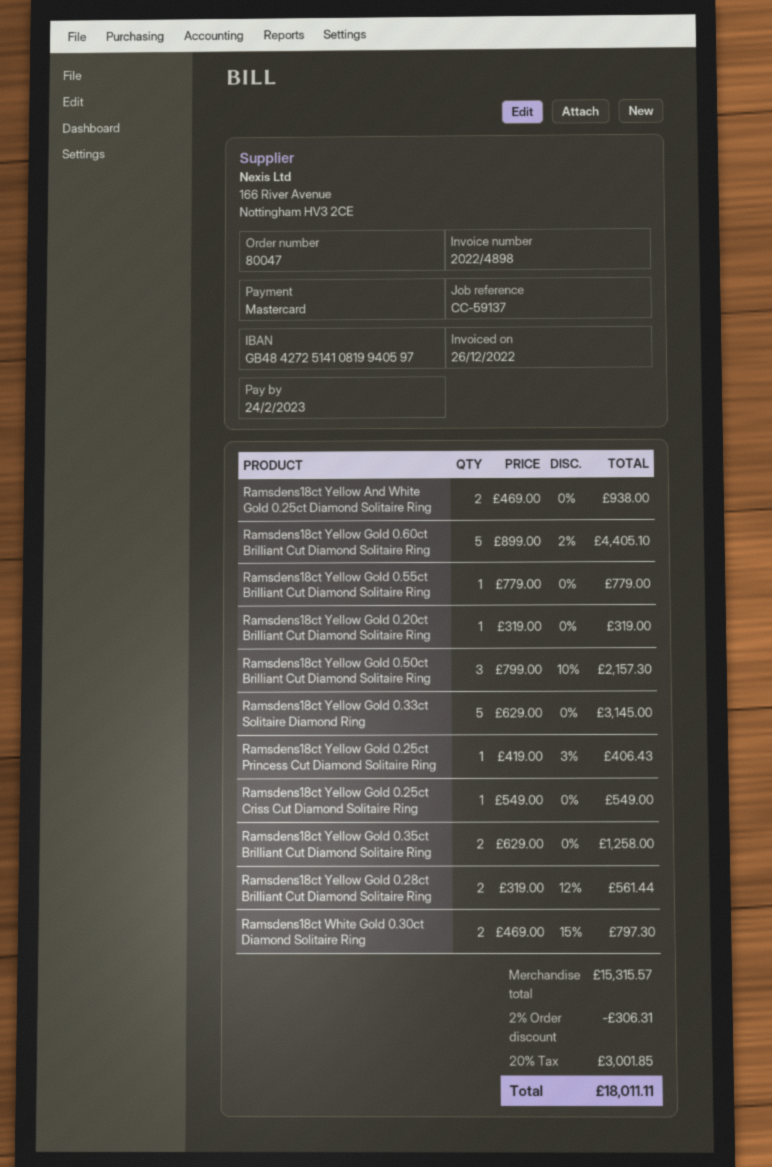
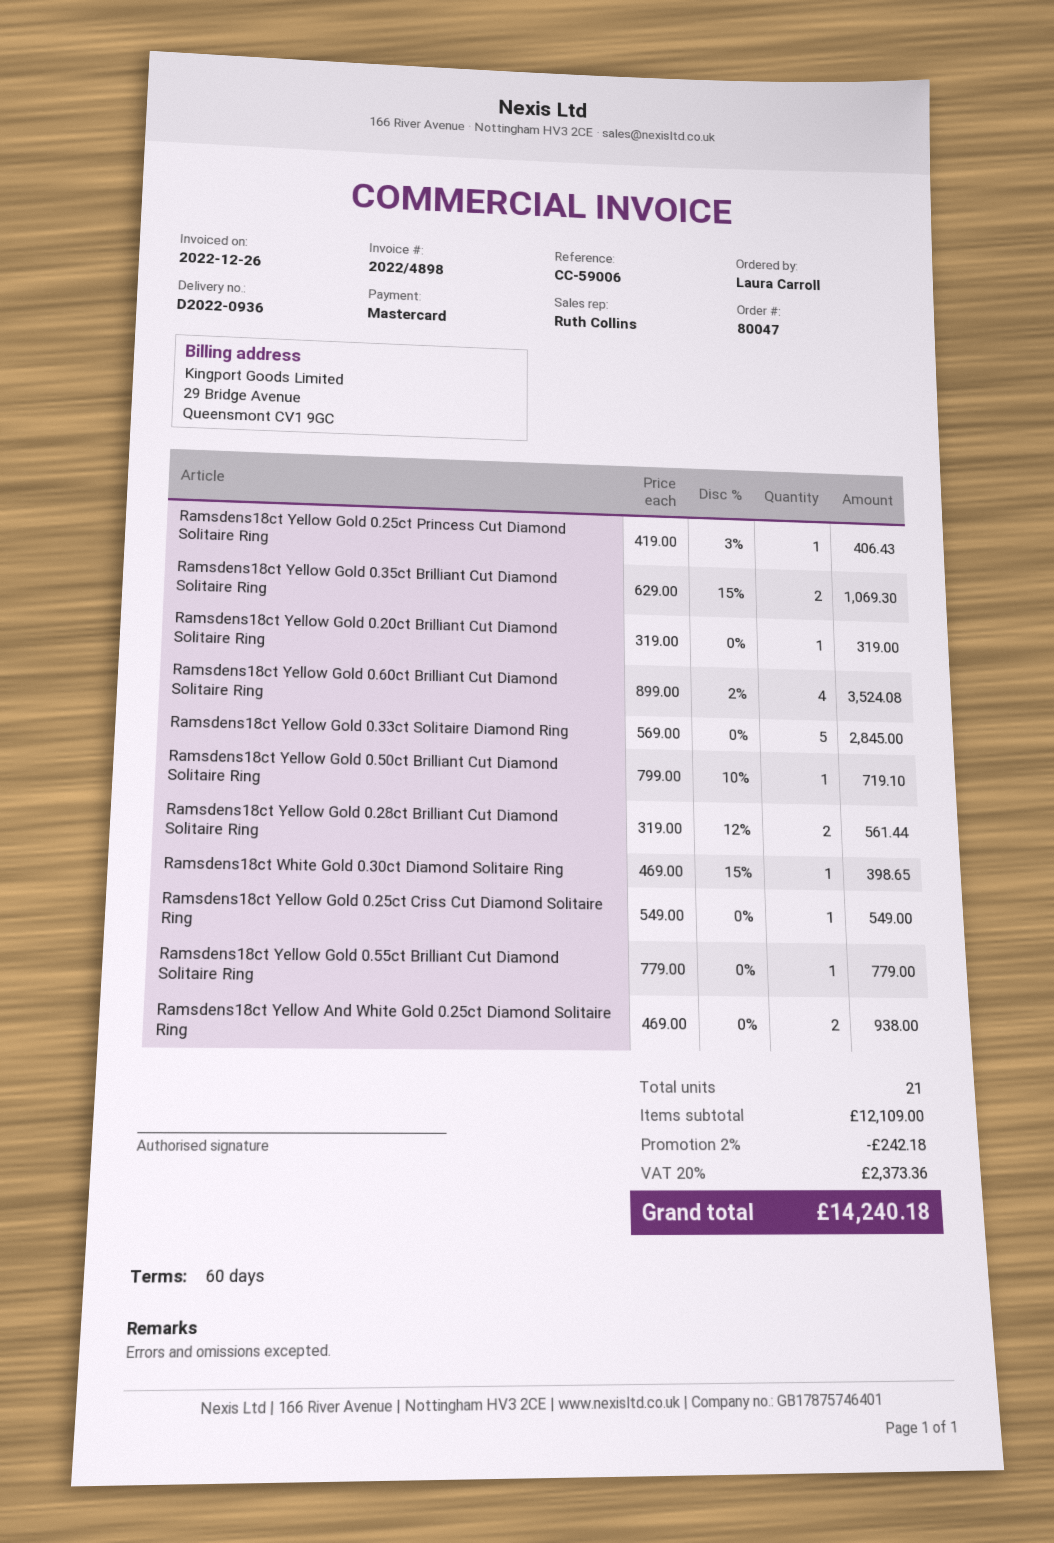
reference: CC-59137 -> CC-59006
Ramsdens18ct Yellow Gold 0.60ct Brilliant Cut Diamond Solitaire Ring: 5 x 899.00 - 2% = 4405.10 -> 4 x 899.00 - 2% = 3524.08
Ramsdens18ct Yellow Gold 0.50ct Brilliant Cut Diamond Solitaire Ring: 3 x 799.00 - 10% = 2157.30 -> 1 x 799.00 - 10% = 719.10
Ramsdens18ct Yellow Gold 0.33ct Solitaire Diamond Ring: 5 x 629.00 = 3145.00 -> 5 x 569.00 = 2845.00
Ramsdens18ct Yellow Gold 0.35ct Brilliant Cut Diamond Solitaire Ring: 2 x 629.00 = 1258.00 -> 2 x 629.00 - 15% = 1069.30
Ramsdens18ct White Gold 0.30ct Diamond Solitaire Ring: 2 x 469.00 - 15% = 797.30 -> 1 x 469.00 - 15% = 398.65
subtotal: 15315.57 -> 12109.00
discount: 2% = 306.31 -> 2% = 242.18
tax: 20% = 3001.85 -> 20% = 2373.36
total: 18011.11 -> 14240.18

